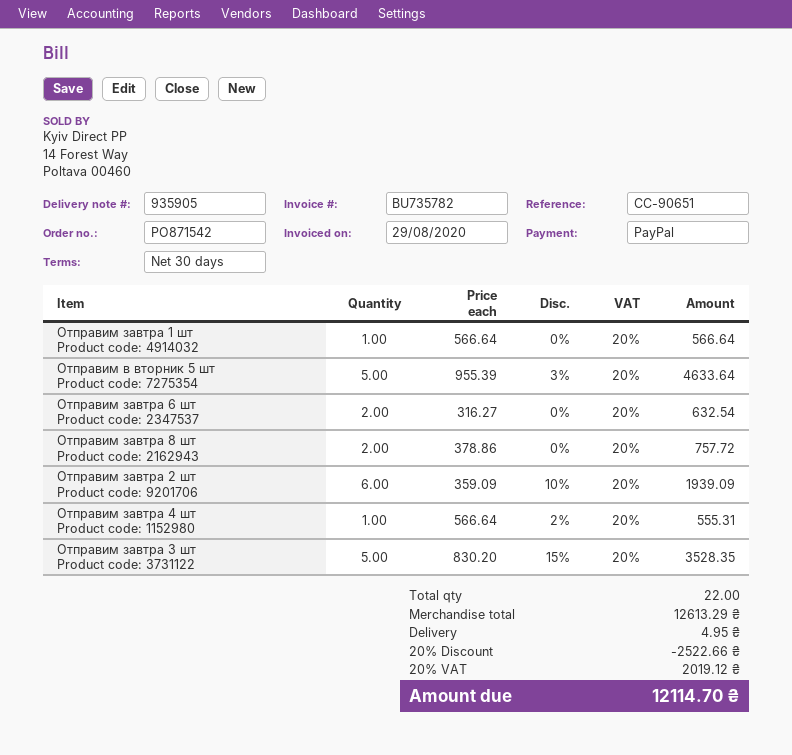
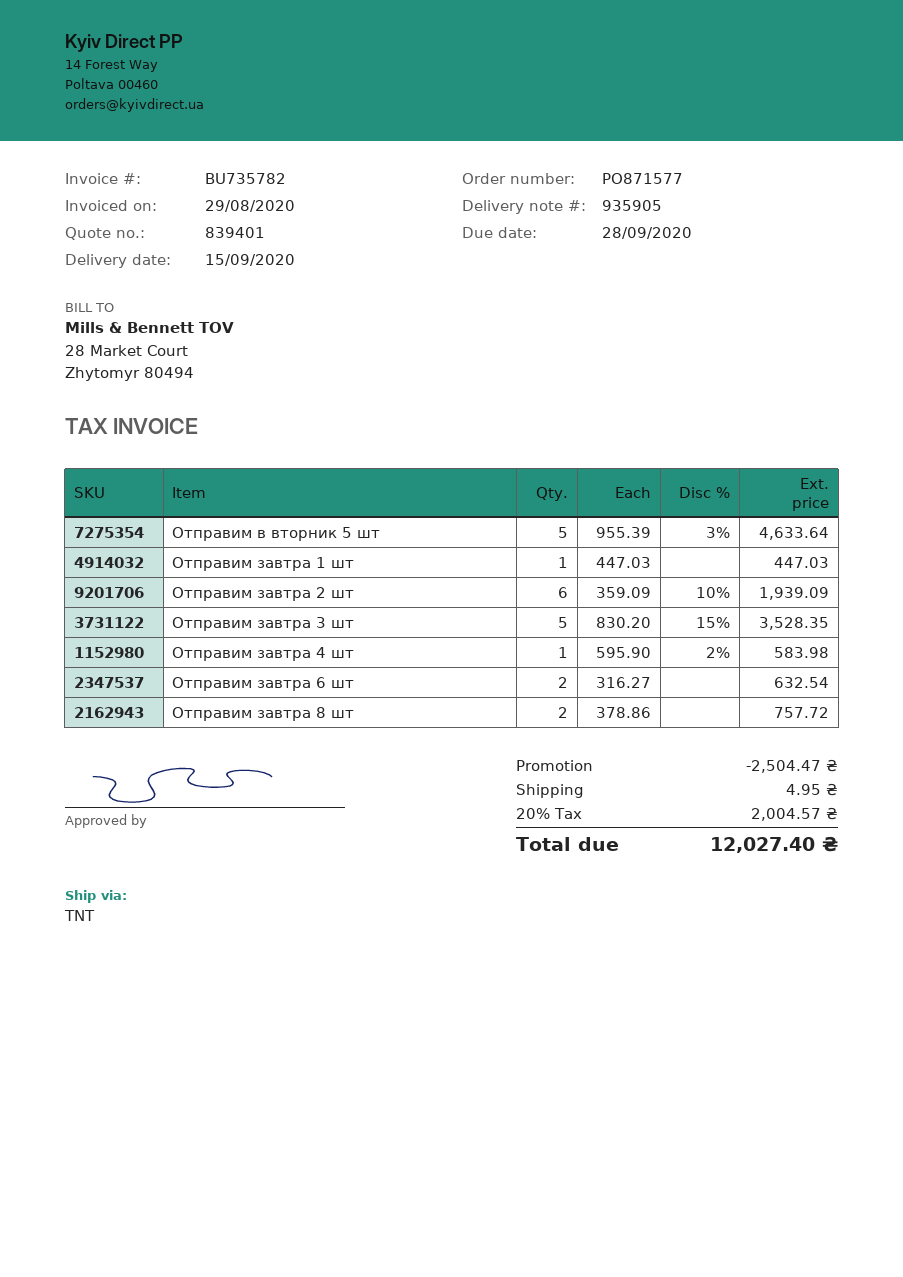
order number: PO871542 -> PO871577
Отправим завтра 1 шт: 1 x 566.64 = 566.64 -> 1 x 447.03 = 447.03
Отправим завтра 4 шт: 1 x 566.64 - 2% = 555.31 -> 1 x 595.90 - 2% = 583.98
discount: 2522.66 -> 2504.47
tax: 20% = 2019.12 -> 20% = 2004.57
total: 12114.70 -> 12027.40

